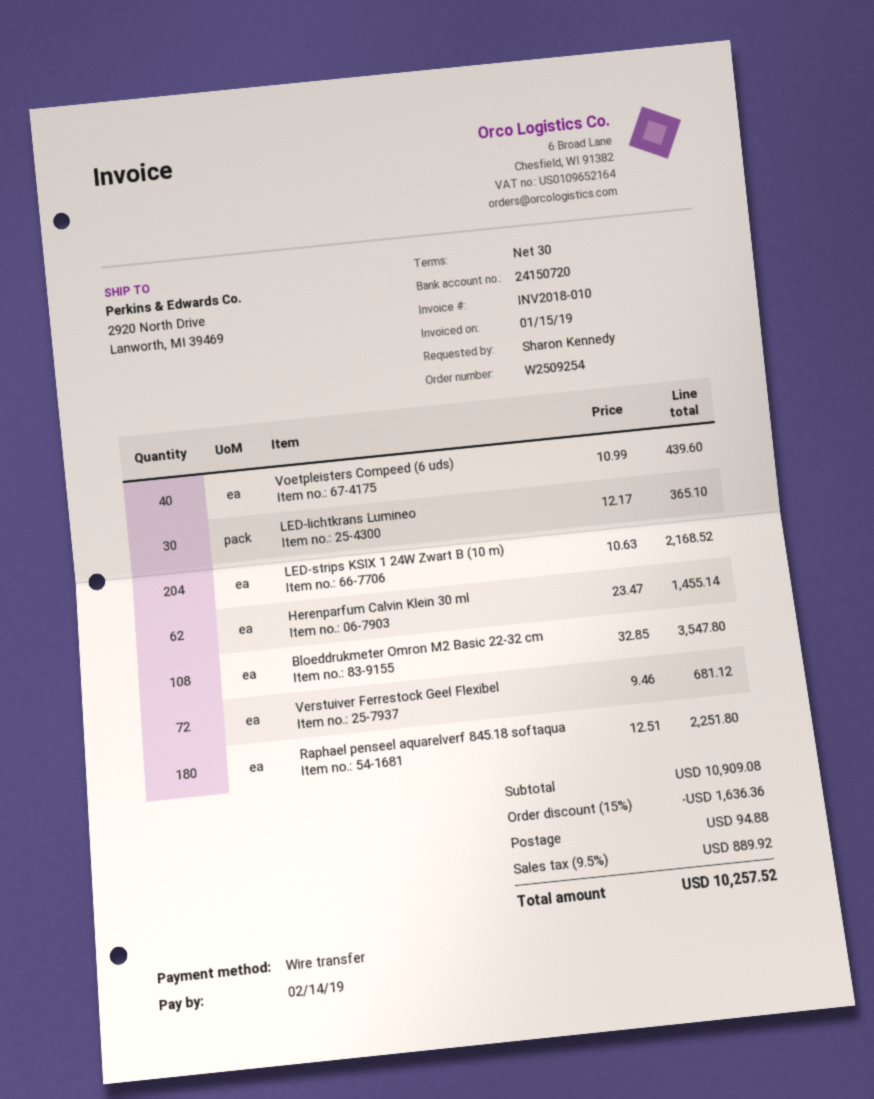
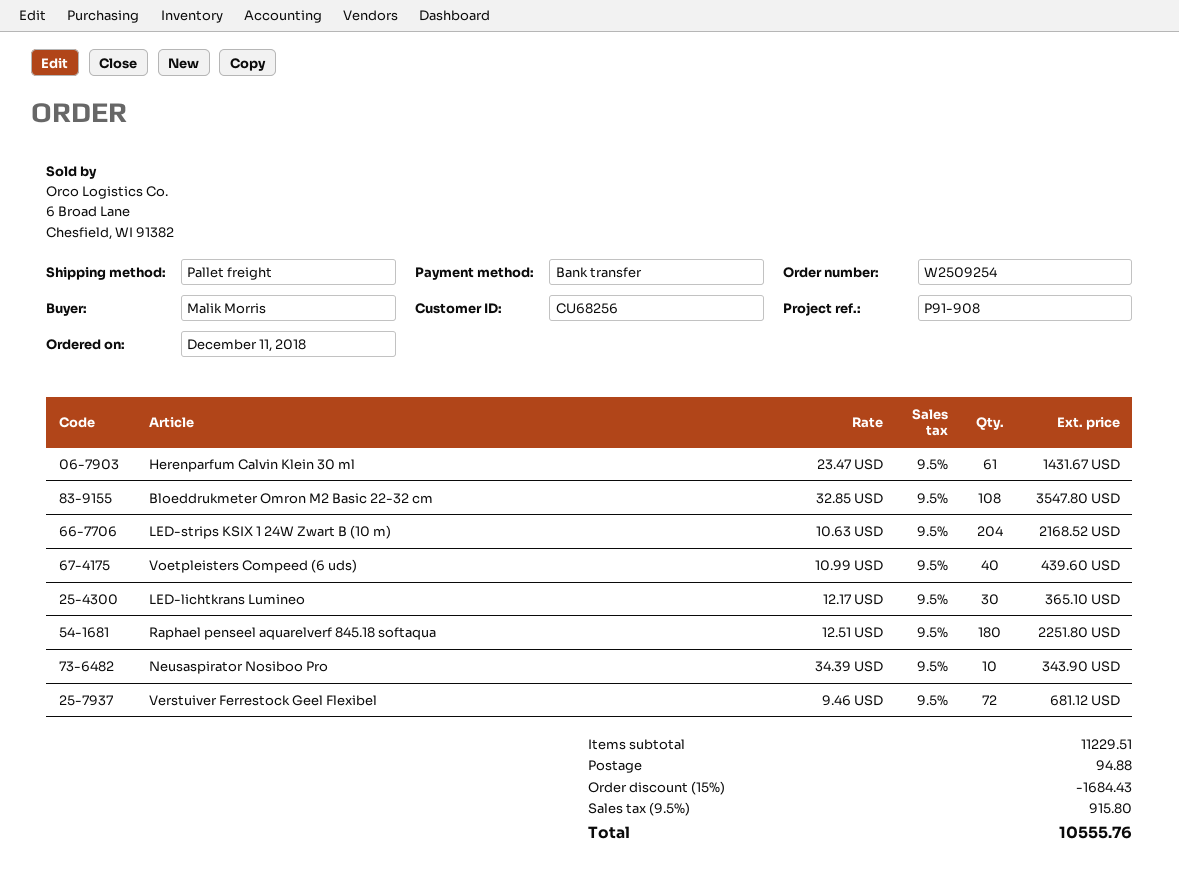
ordered by: Sharon Kennedy -> Malik Morris
Herenparfum Calvin Klein 30 ml: 62 x 23.47 = 1455.14 -> 61 x 23.47 = 1431.67
Neusaspirator Nosiboo Pro: none -> 10 x 34.39 = 343.90
subtotal: 10909.08 -> 11229.51
discount: 15% = 1636.36 -> 15% = 1684.43
tax: 9.5% = 889.92 -> 9.5% = 915.80
total: 10257.52 -> 10555.76

